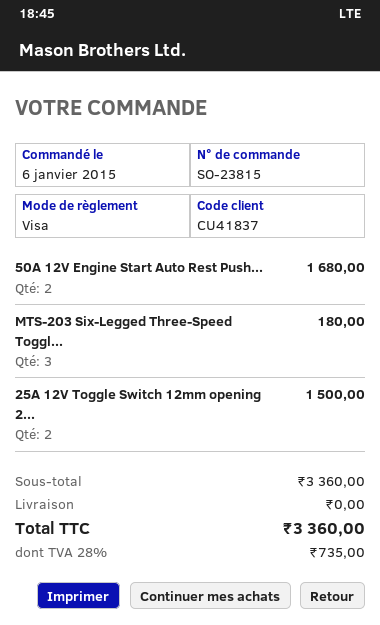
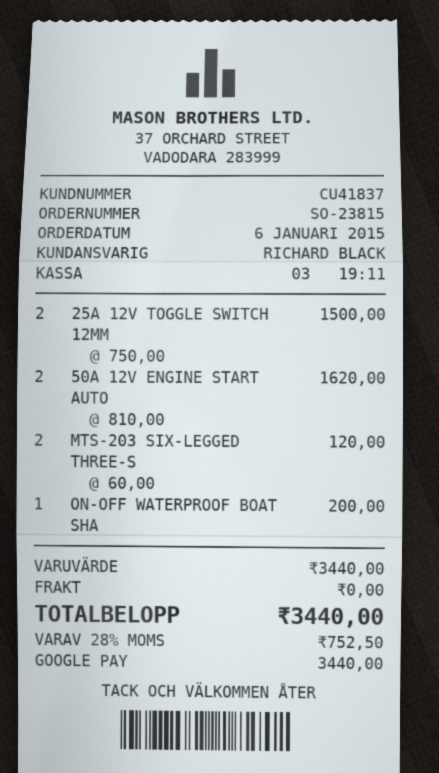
payment method: Visa -> Google Pay
50A 12V Engine Start Auto Rest Push...: 2 for 1680.00 -> 2 for 1620.00
MTS-203 Six-Legged Three-Speed Toggl...: 3 for 180.00 -> 2 for 120.00
ON-OFF WATERPROOF BOAT SHA: none -> 1 for 200.00
subtotal: 3360.00 -> 3440.00
tax: 28% = 735.00 -> 28% = 752.50
total: 3360.00 -> 3440.00

